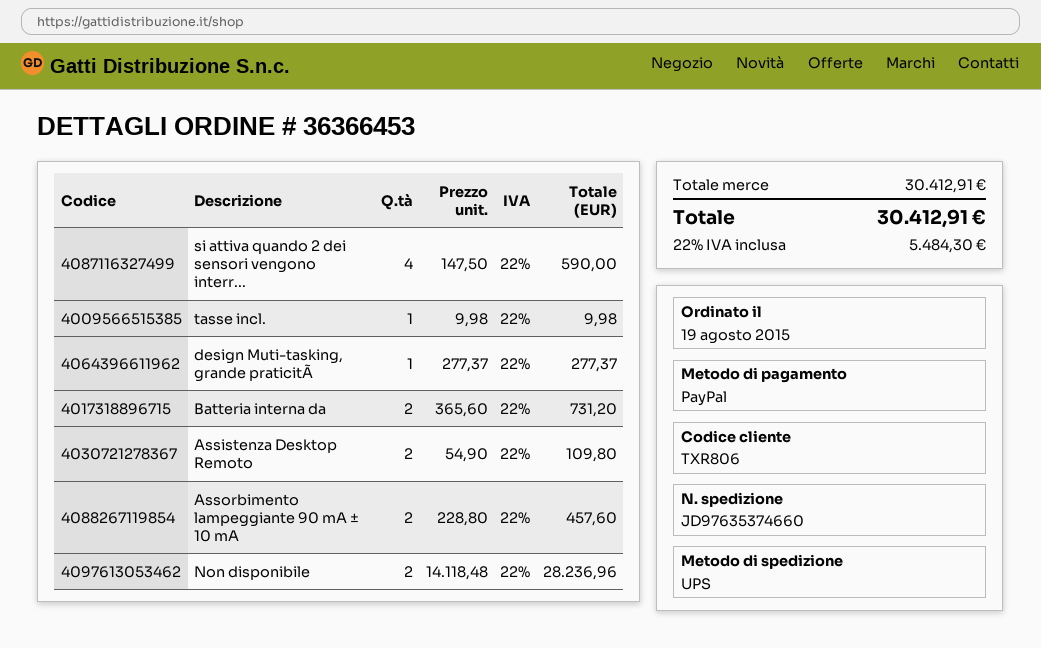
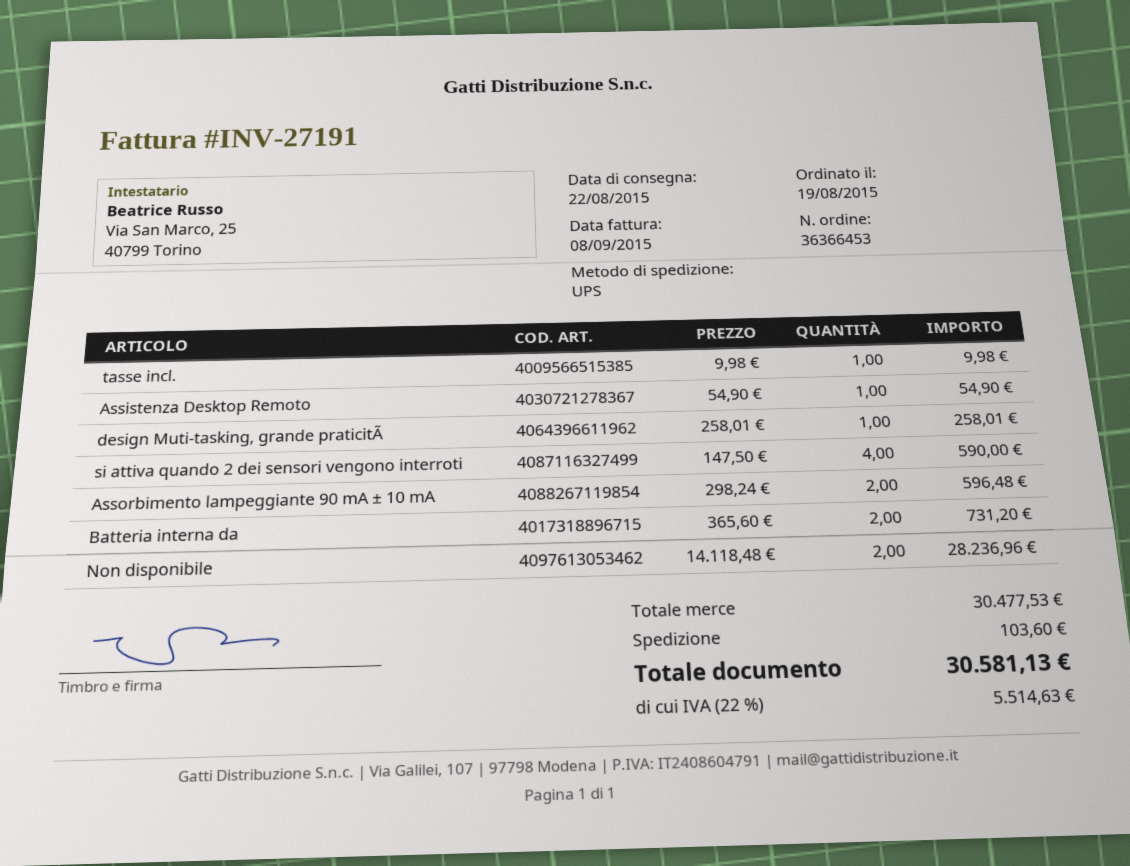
design Muti-tasking, grande praticitÃ: 1 x 277.37 = 277.37 -> 1 x 258.01 = 258.01
Assistenza Desktop Remoto: 2 x 54.90 = 109.80 -> 1 x 54.90 = 54.90
Assorbimento lampeggiante 90 mA ± 10 mA: 2 x 228.80 = 457.60 -> 2 x 298.24 = 596.48
subtotal: 30412.91 -> 30477.53
shipping: none -> 103.60
tax: 22% = 5484.30 -> 22% = 5514.63
total: 30412.91 -> 30581.13

